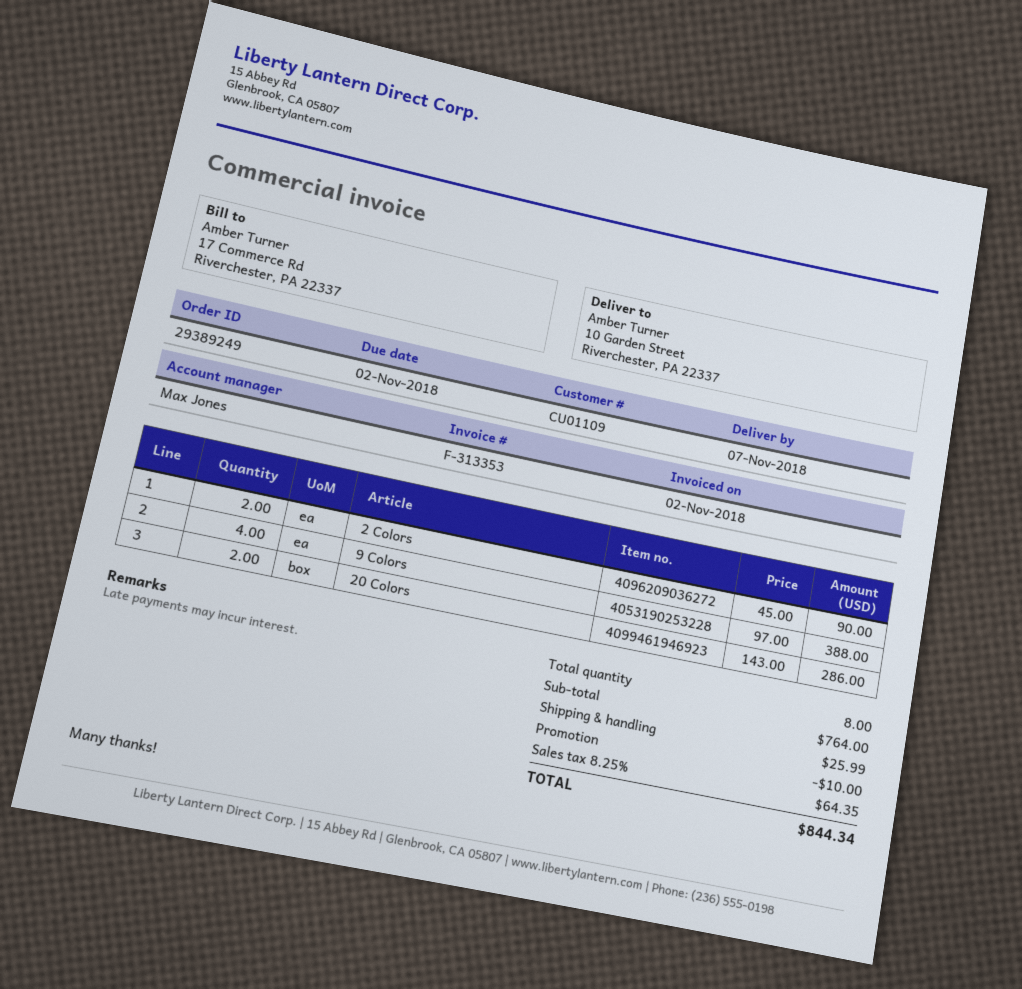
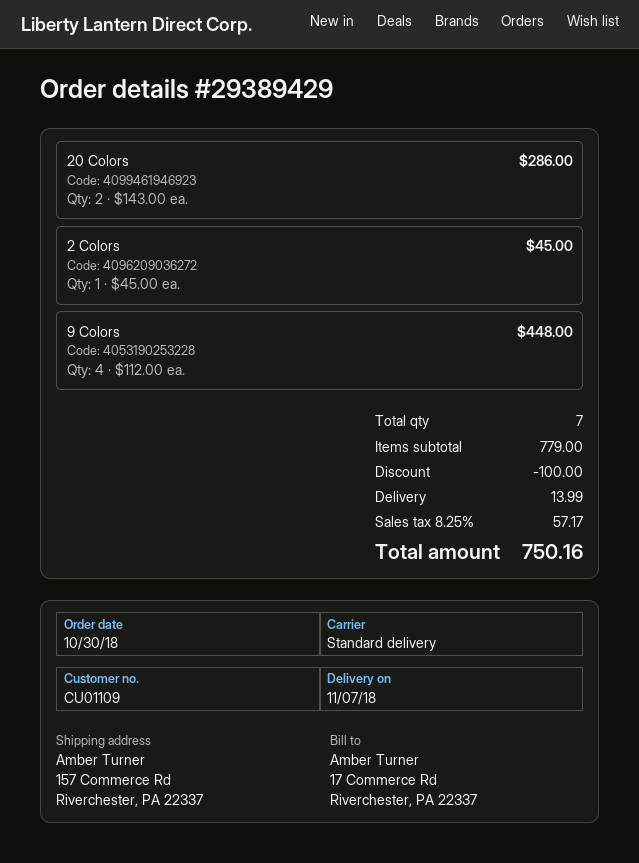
order number: 29389249 -> 29389429
ship to: 10 Garden Street, Riverchester, PA 22337 -> 157 Commerce Rd, Riverchester, PA 22337
2 Colors: 2 x 45.00 = 90.00 -> 1 x 45.00 = 45.00
9 Colors: 4 x 97.00 = 388.00 -> 4 x 112.00 = 448.00
total quantity: 8 -> 7
subtotal: 764.00 -> 779.00
discount: 10.00 -> 100.00
shipping: 25.99 -> 13.99
tax: 8.25% = 64.35 -> 8.25% = 57.17
total: 844.34 -> 750.16

